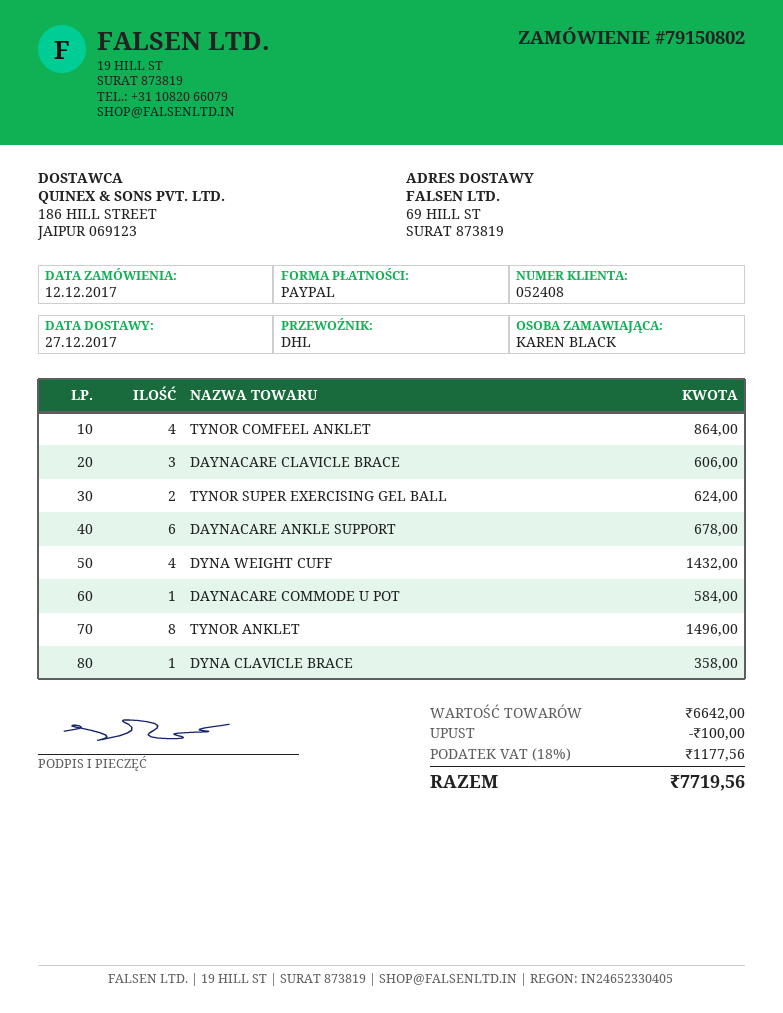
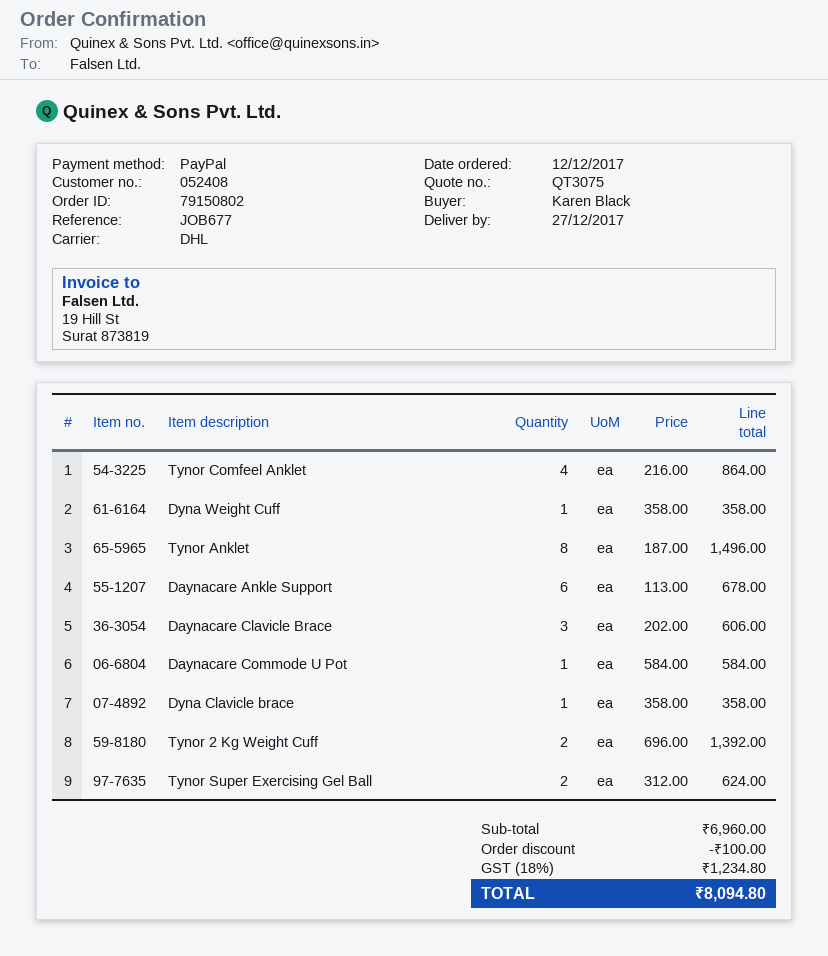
DYNA WEIGHT CUFF: 4 for 1432.00 -> 1 for 358.00
Tynor 2 Kg Weight Cuff: none -> 2 for 1392.00
subtotal: 6642.00 -> 6960.00
tax: 18% = 1177.56 -> 18% = 1234.80
total: 7719.56 -> 8094.80

